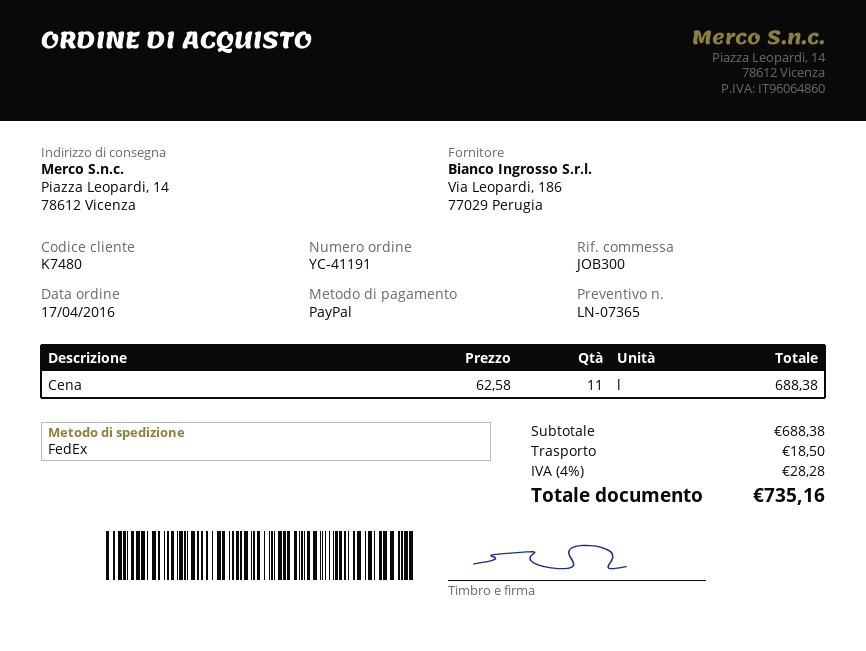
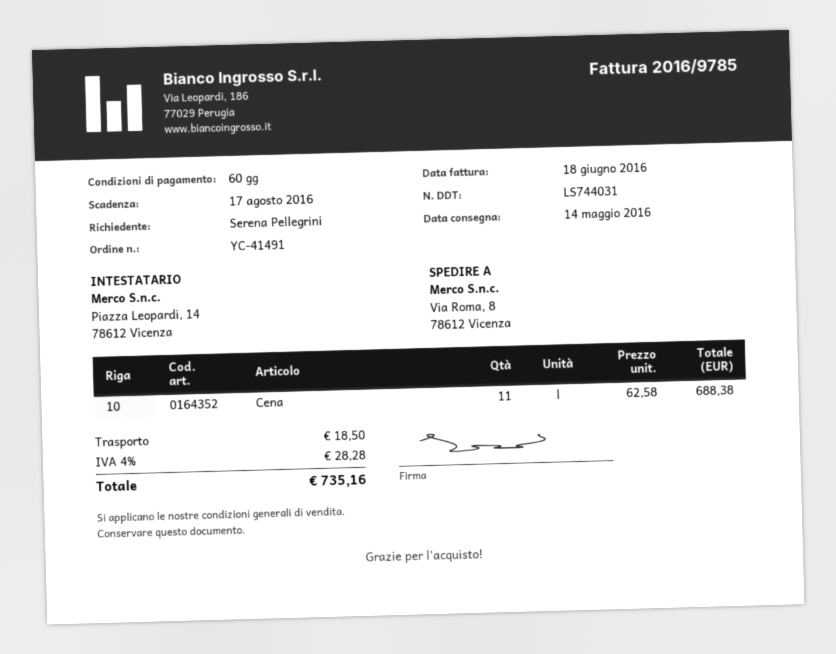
order number: YC-41191 -> YC-41491
ship to: Piazza Leopardi, 14, 78612 Vicenza -> Via Roma, 8, 78612 Vicenza

